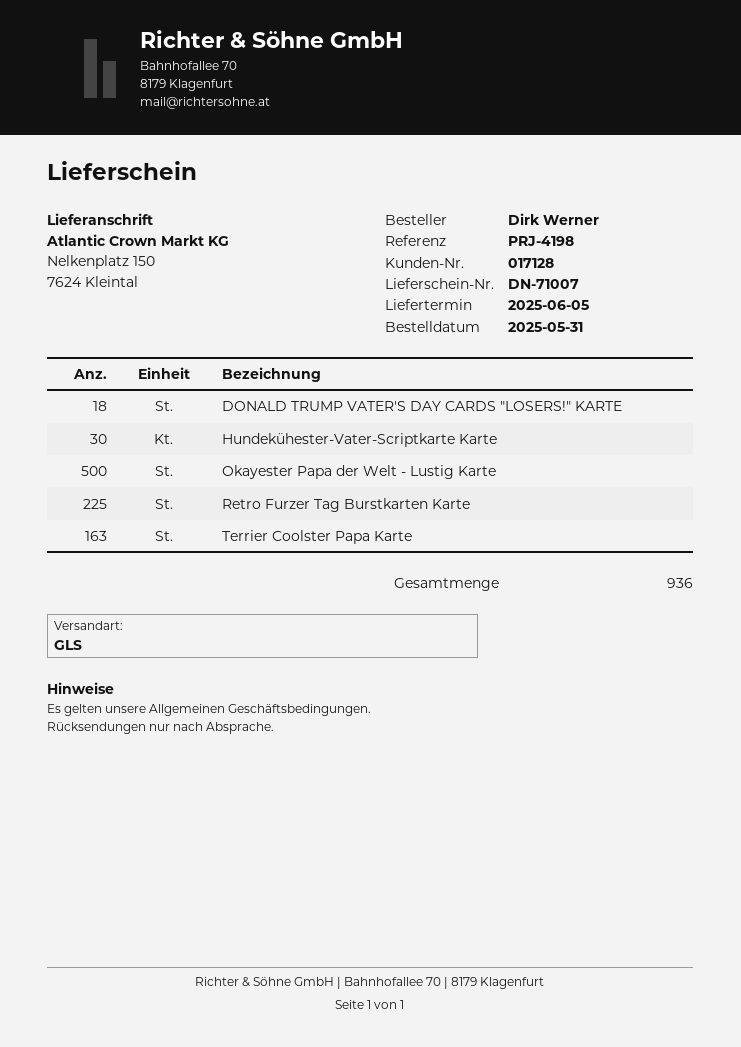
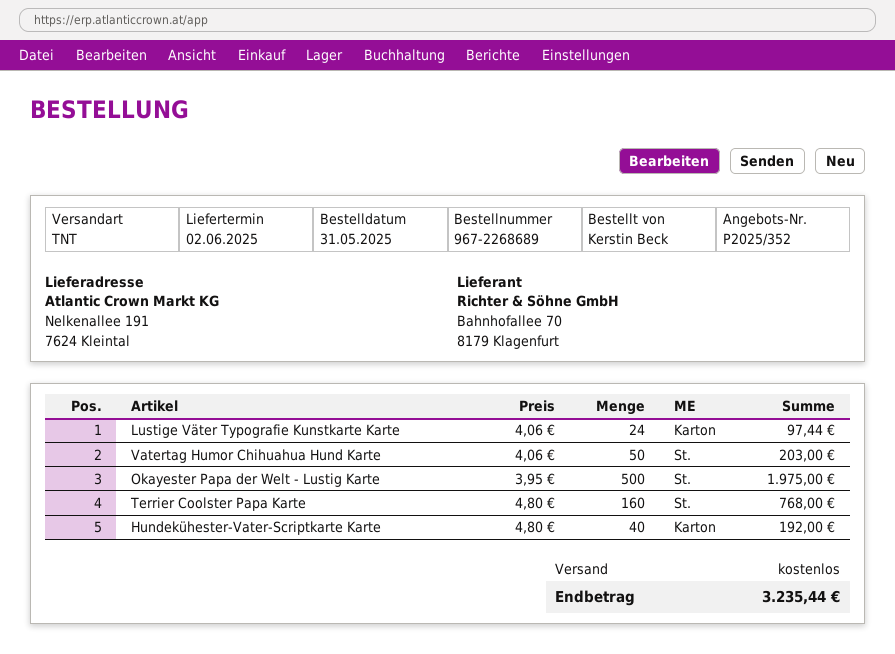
delivery date: 2025-06-05 -> 2025-06-02
ordered by: Dirk Werner -> Kerstin Beck
shipping method: GLS -> TNT
ship to: Nelkenplatz 150, 7624 Kleintal -> Nelkenallee 191, 7624 Kleintal
DONALD TRUMP VATER'S DAY CARDS "LOSERS!" KARTE: 18 -> none
Hundekühester-Vater-Scriptkarte Karte: 30 -> 40
Retro Furzer Tag Burstkarten Karte: 225 -> none
Terrier Coolster Papa Karte: 163 -> 160
Lustige Väter Typografie Kunstkarte Karte: none -> 24
Vatertag Humor Chihuahua Hund Karte: none -> 50

